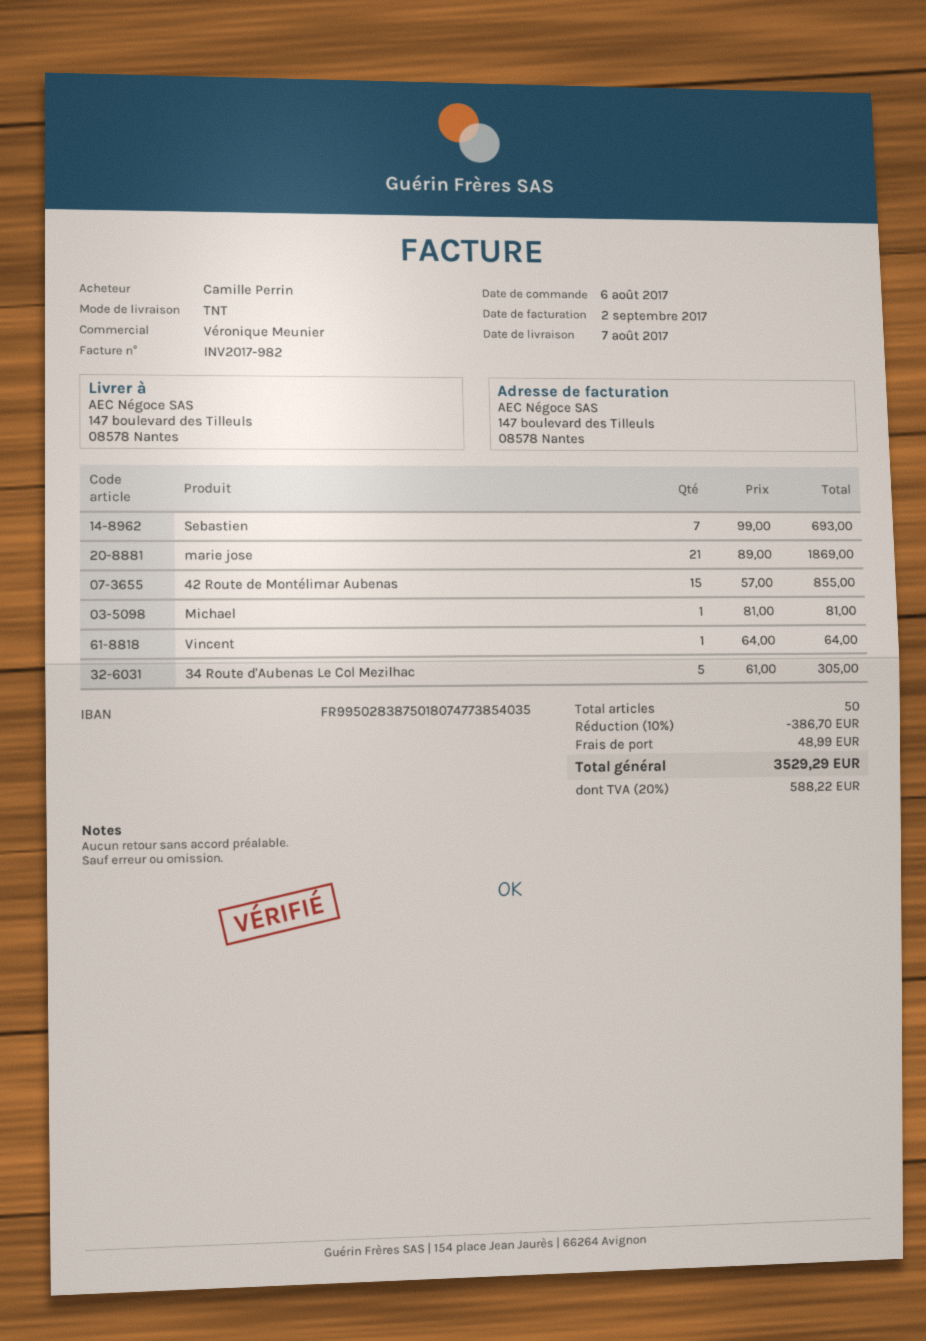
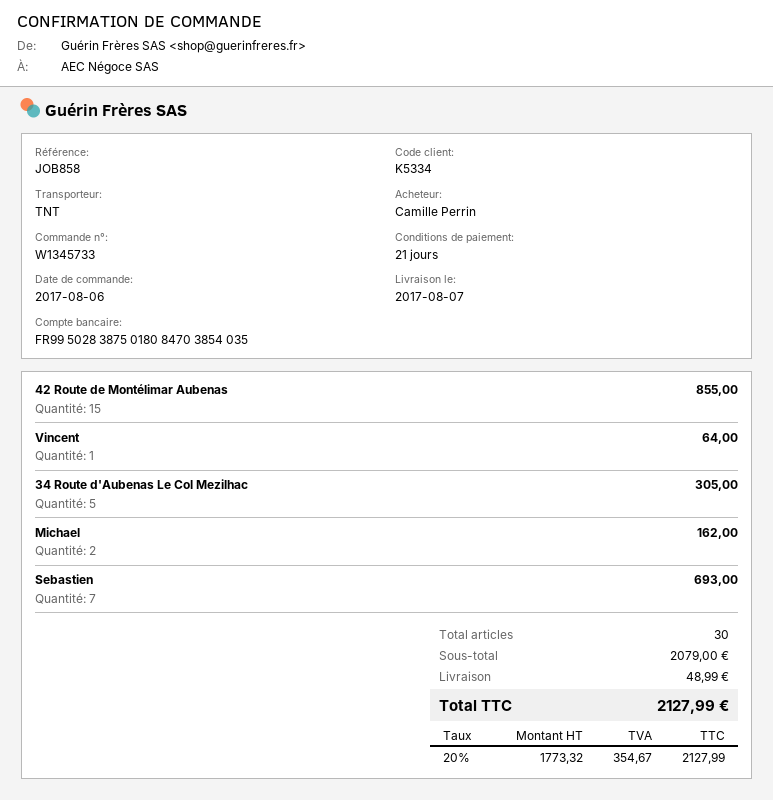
bank account: FR9950283875018074773854035 -> FR9950283875018084703854035
marie jose: 21 for 1869.00 -> none
Michael: 1 for 81.00 -> 2 for 162.00
total quantity: 50 -> 30
discount: 10% = 386.70 -> none
tax: 20% = 588.22 -> 20% = 354.67
total: 3529.29 -> 2127.99

